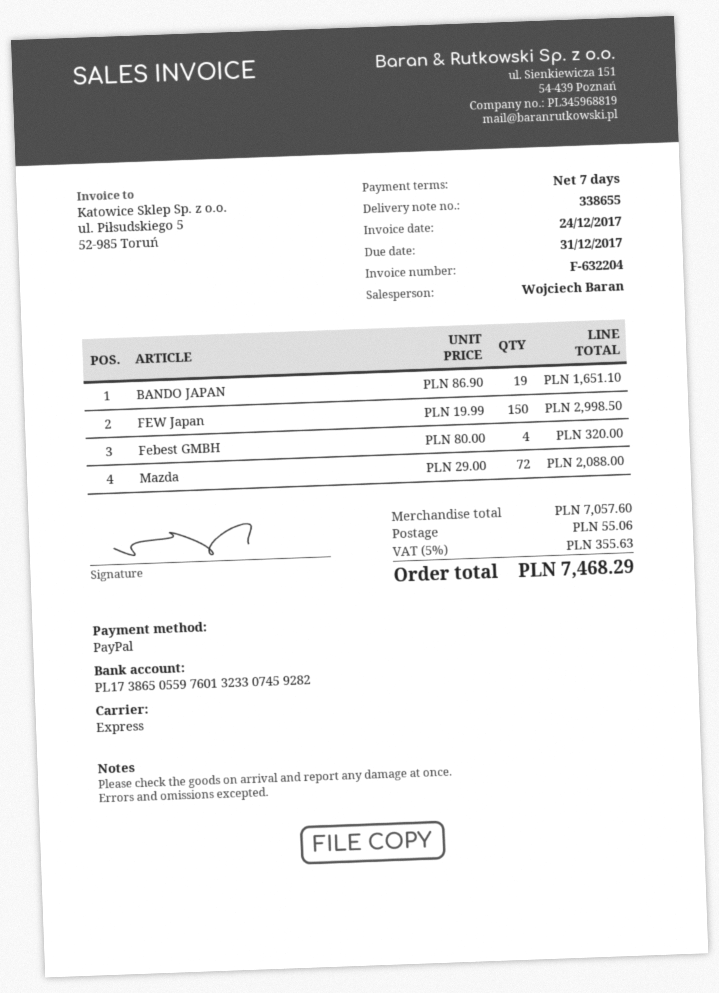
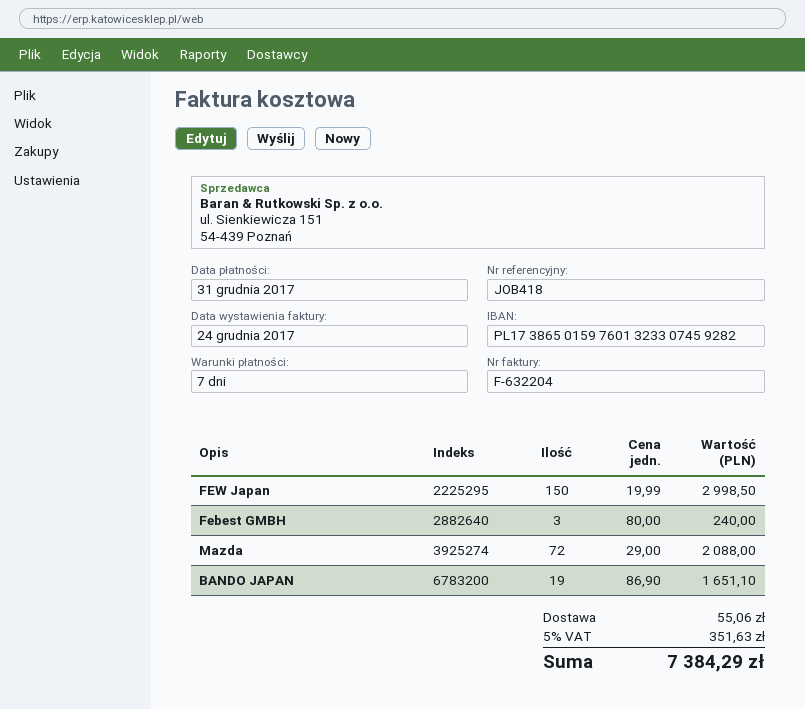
bank account: PL17386505597601323307459282 -> PL17386501597601323307459282
Febest GMBH: 4 x 80.00 = 320.00 -> 3 x 80.00 = 240.00
tax: 5% = 355.63 -> 5% = 351.63
total: 7468.29 -> 7384.29

